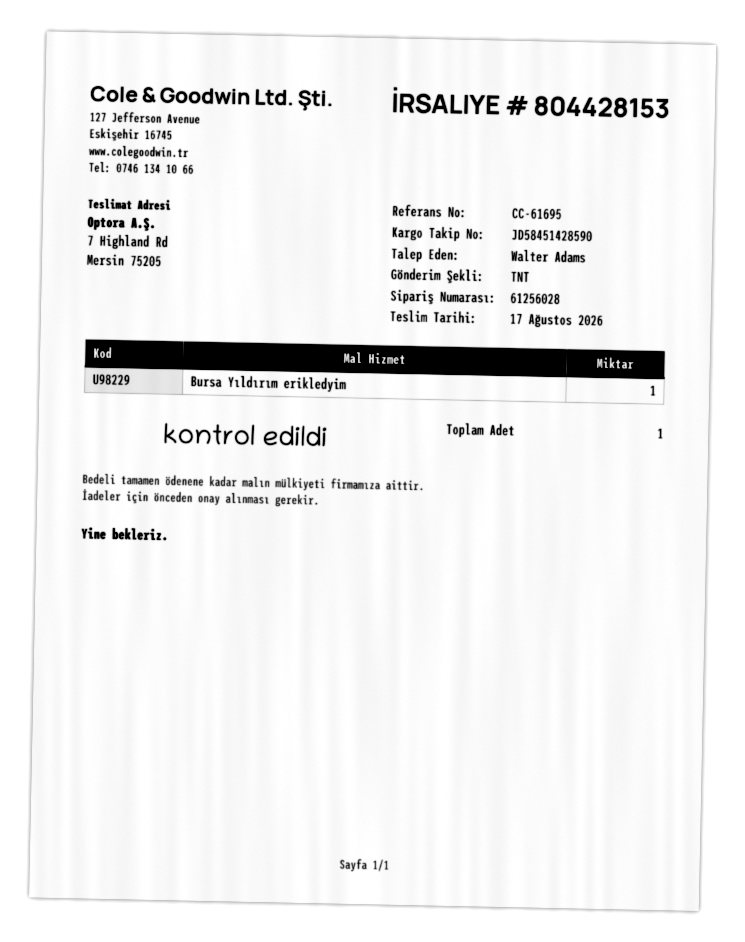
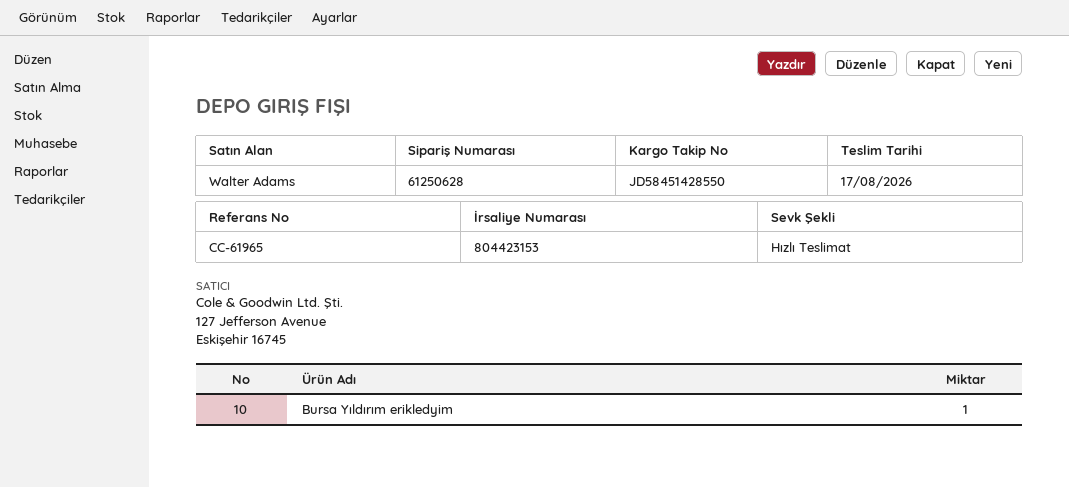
order number: 61256028 -> 61250628
delivery note number: 804428153 -> 804423153
reference: CC-61695 -> CC-61965
shipping method: TNT -> express
tracking number: JD58451428590 -> JD58451428550

